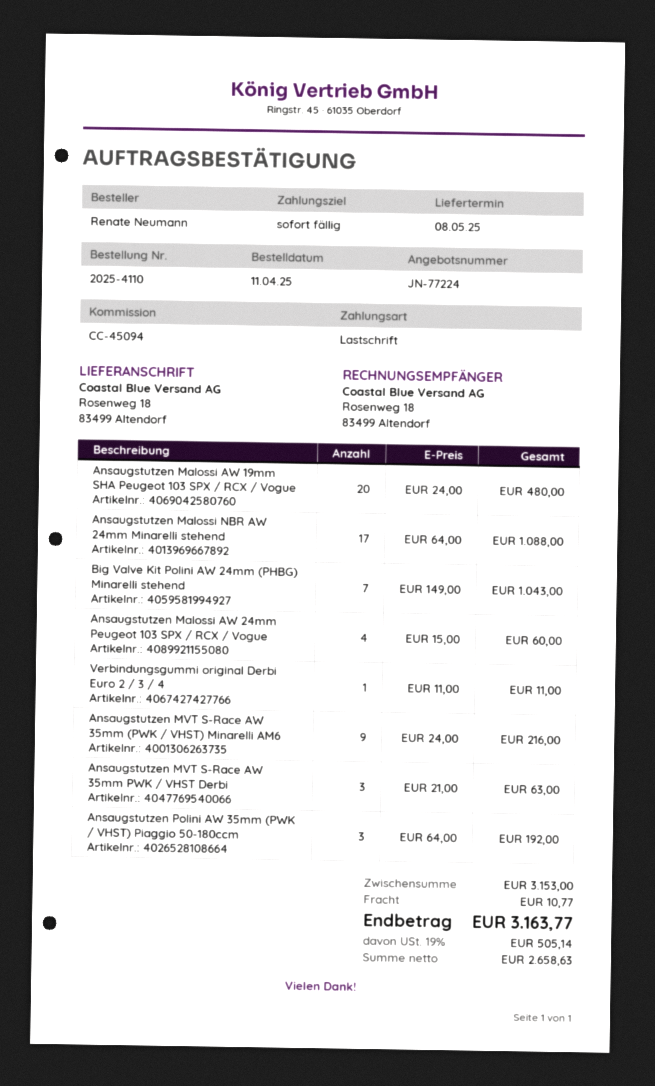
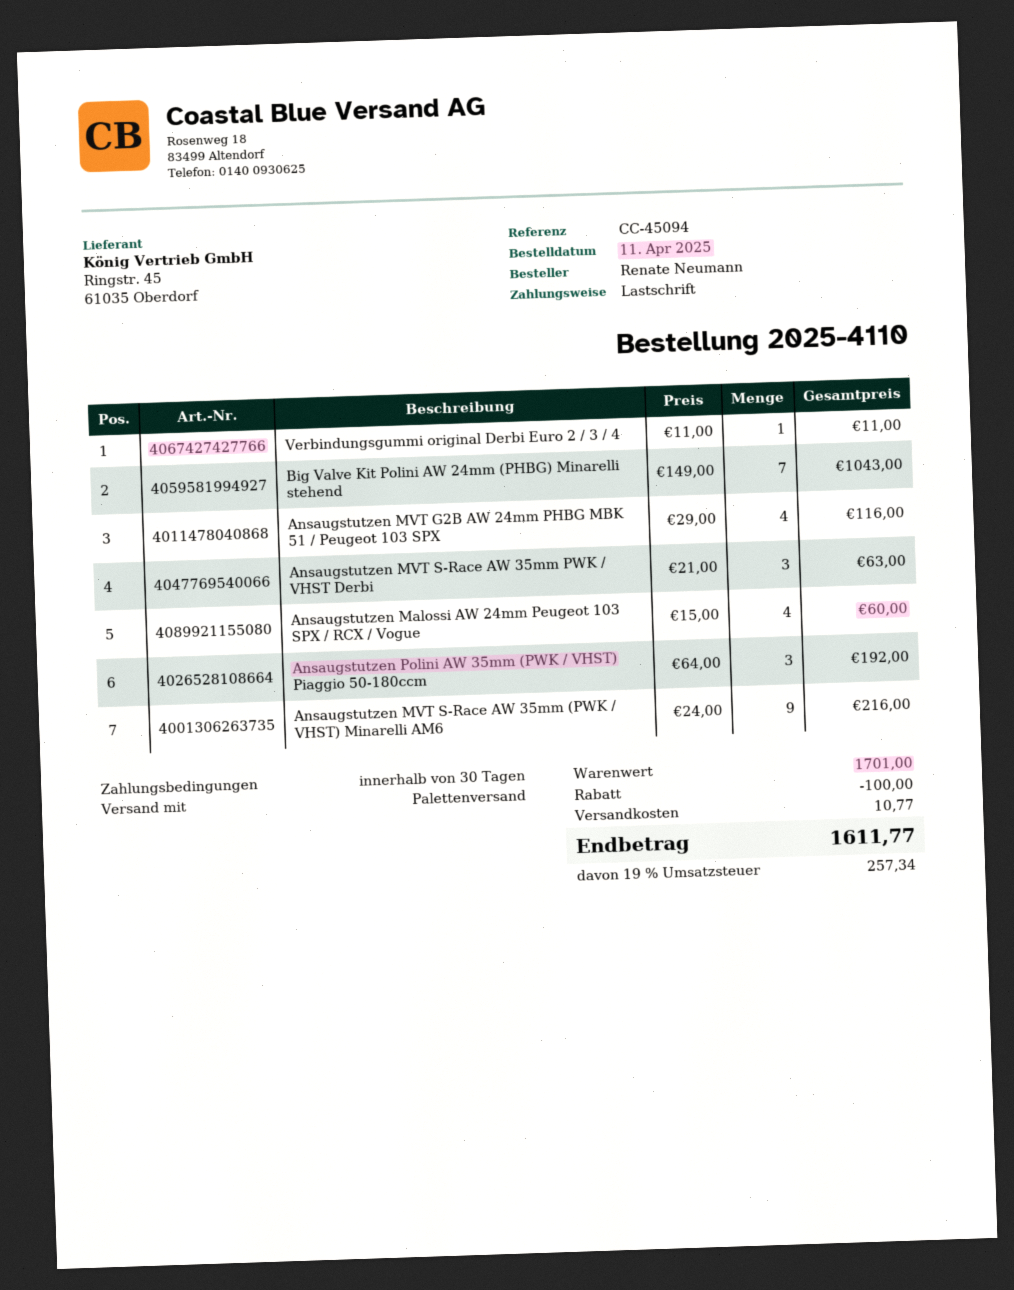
payment terms: on receipt -> 30 days
Ansaugstutzen Malossi AW 19mm SHA Peugeot 103 SPX / RCX / Vogue: 20 x 24.00 = 480.00 -> none
Ansaugstutzen Malossi NBR AW 24mm Minarelli stehend: 17 x 64.00 = 1088.00 -> none
Ansaugstutzen MVT G2B AW 24mm PHBG MBK 51 / Peugeot 103 SPX: none -> 4 x 29.00 = 116.00
subtotal: 3153.00 -> 1701.00
discount: none -> 100.00
tax: 19% = 505.14 -> 19% = 257.34
total: 3163.77 -> 1611.77

